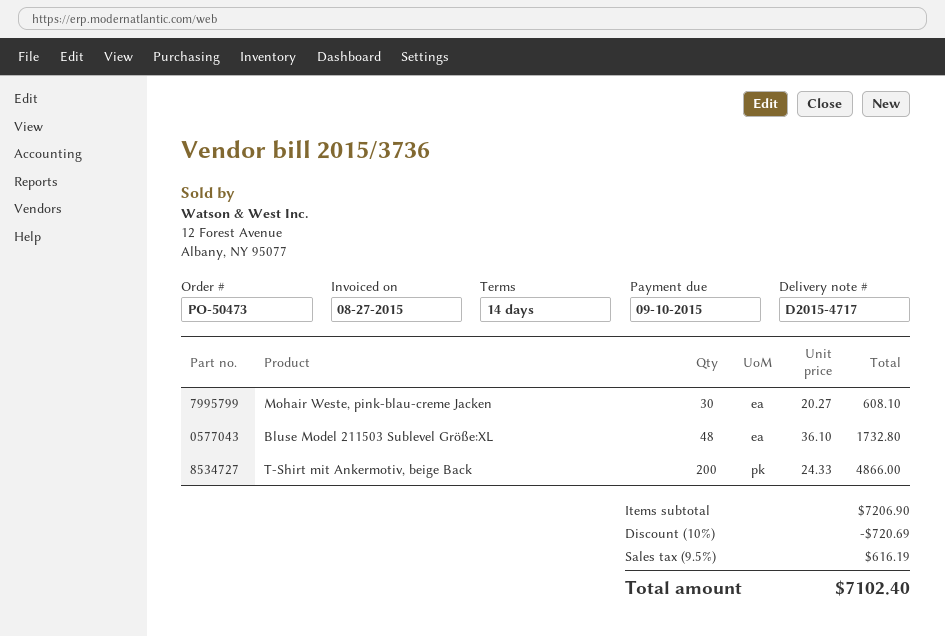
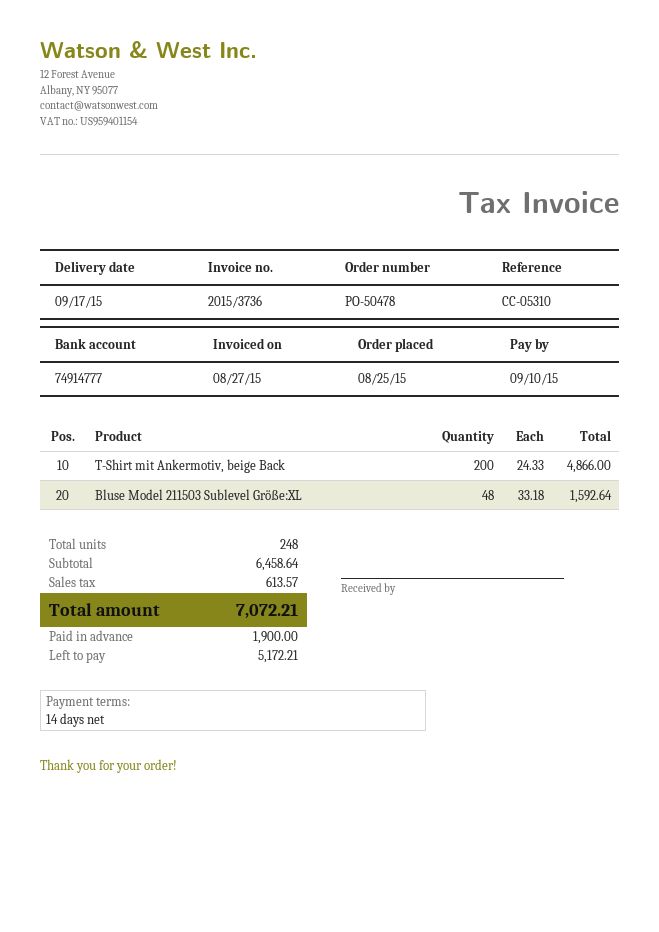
order number: PO-50473 -> PO-50478
Mohair Weste, pink-blau-creme Jacken: 30 x 20.27 = 608.10 -> none
Bluse Model 211503 Sublevel Größe:XL: 48 x 36.10 = 1732.80 -> 48 x 33.18 = 1592.64
subtotal: 7206.90 -> 6458.64
discount: 10% = 720.69 -> none
tax: 616.19 -> 613.57
total: 7102.40 -> 7072.21

